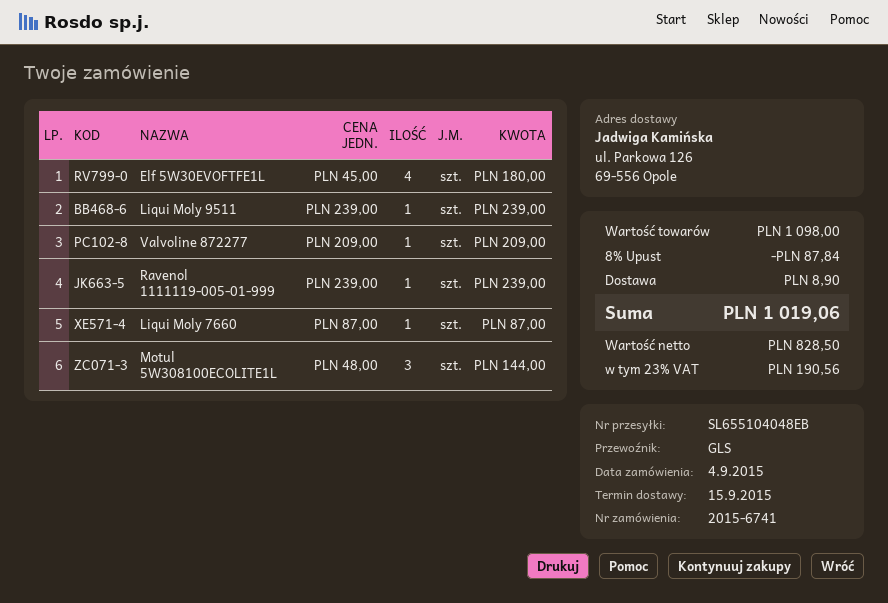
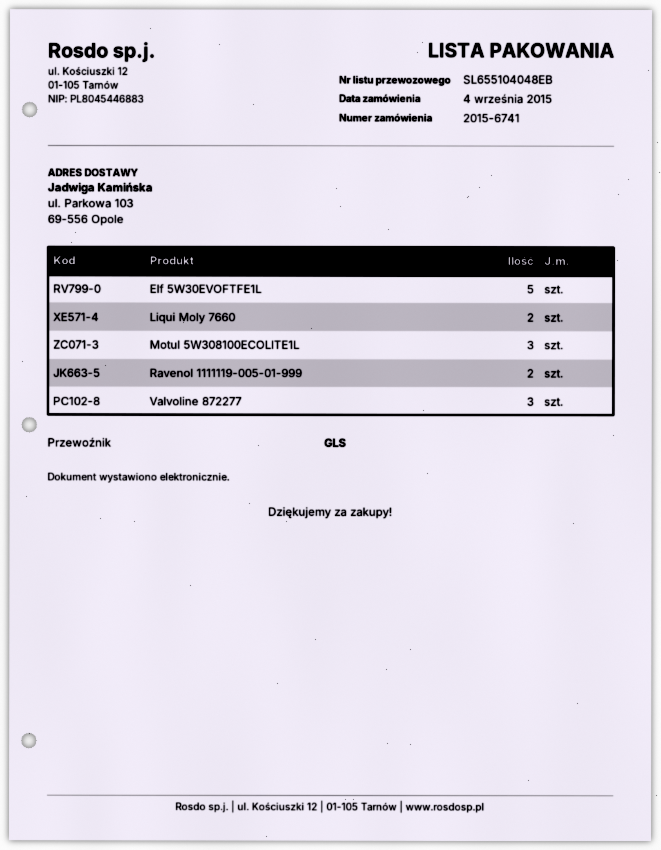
ship to: ul. Parkowa 126, 69-556 Opole -> ul. Parkowa 103, 69-556 Opole
Elf 5W30EVOFTFE1L: 4 -> 5
Liqui Moly 9511: 1 -> none
Valvoline 872277: 1 -> 3
Ravenol 1111119-005-01-999: 1 -> 2
Liqui Moly 7660: 1 -> 2

